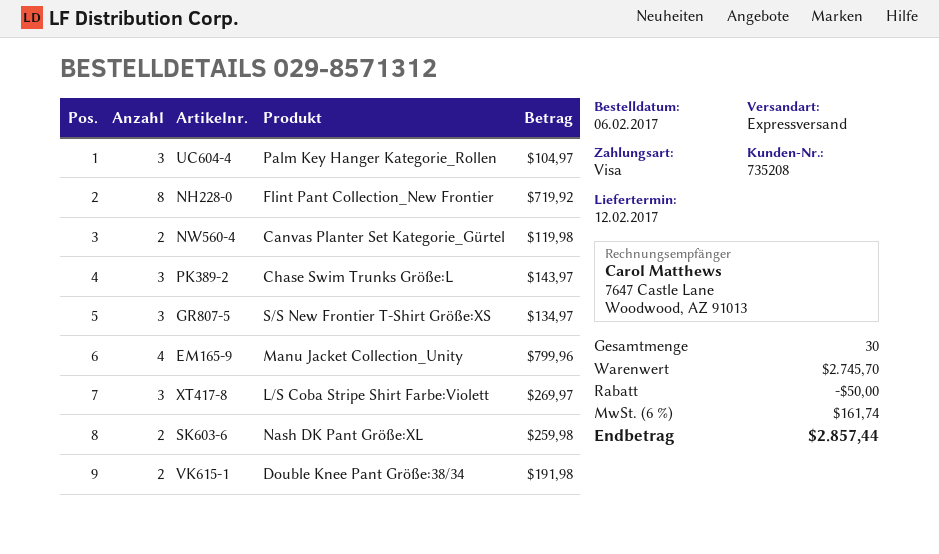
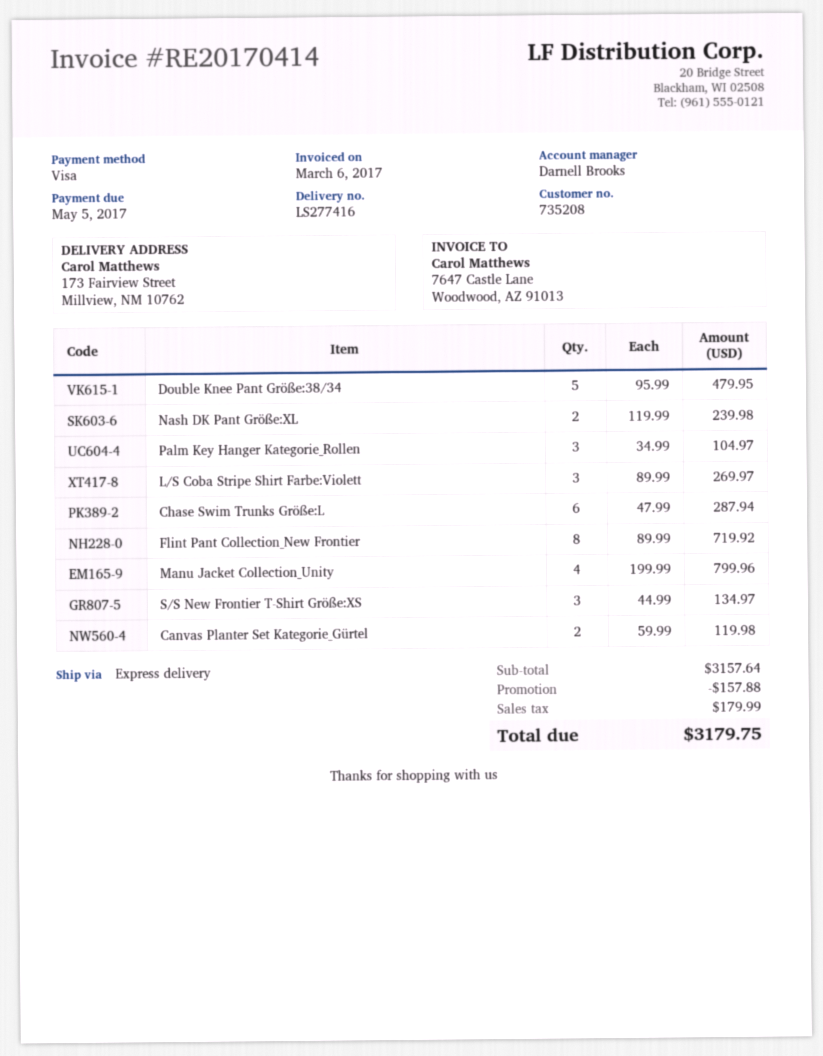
Chase Swim Trunks Größe:L: 3 for 143.97 -> 6 for 287.94
Nash DK Pant Größe:XL: 2 for 259.98 -> 2 for 239.98
Double Knee Pant Größe:38/34: 2 for 191.98 -> 5 for 479.95
subtotal: 2745.70 -> 3157.64
discount: 50.00 -> 157.88
tax: 161.74 -> 179.99
total: 2857.44 -> 3179.75

